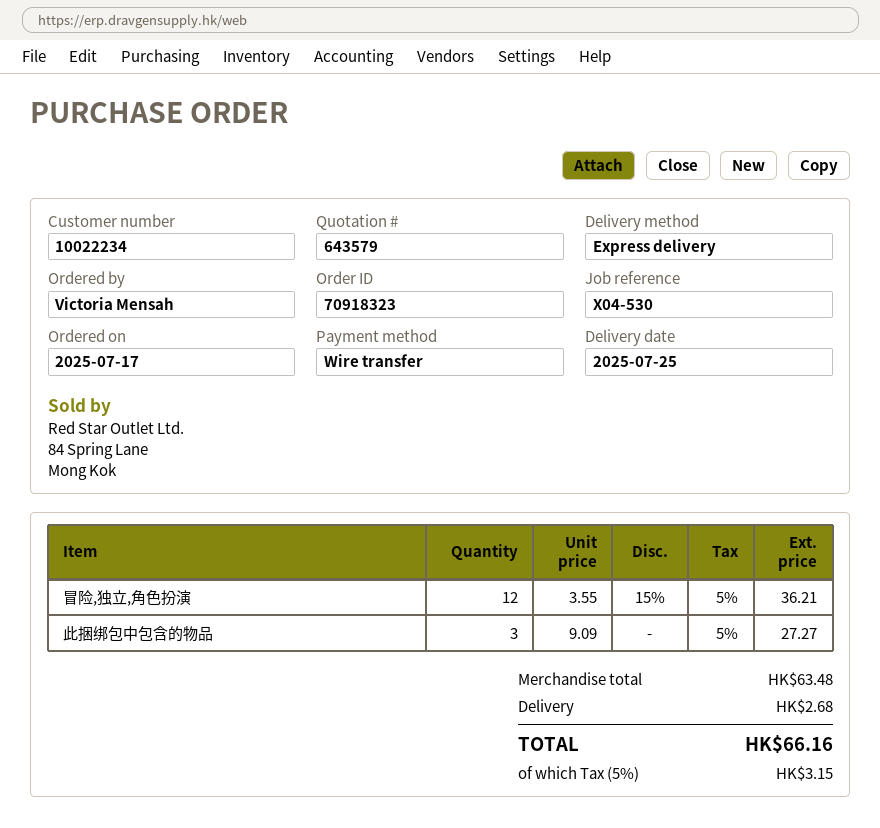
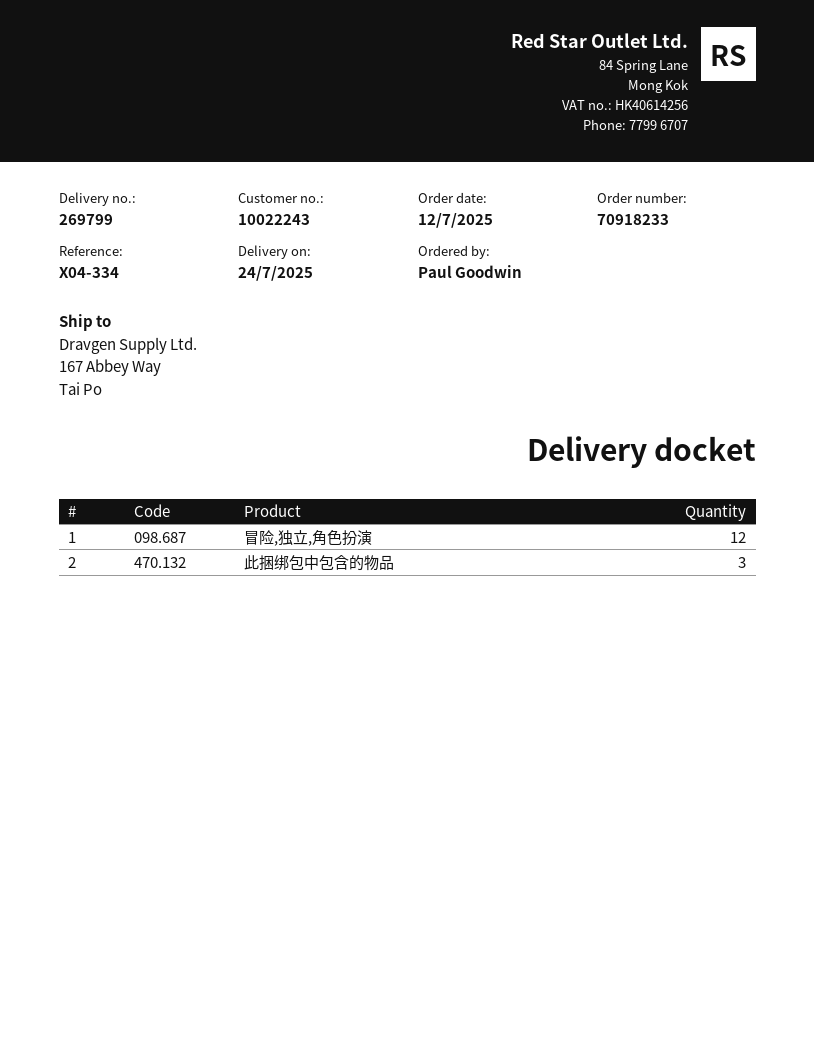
order number: 70918323 -> 70918233
order date: 2025-07-17 -> 2025-07-12
delivery date: 2025-07-25 -> 2025-07-24
customer number: 10022234 -> 10022243
reference: X04-530 -> X04-334
ordered by: Victoria Mensah -> Paul Goodwin

